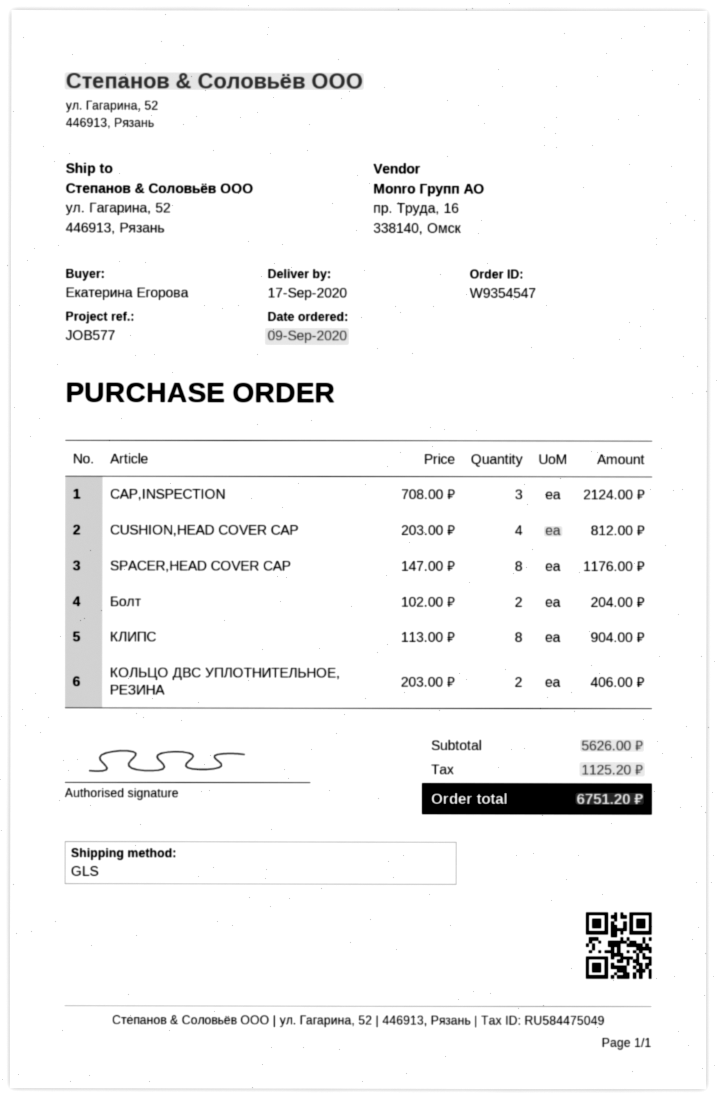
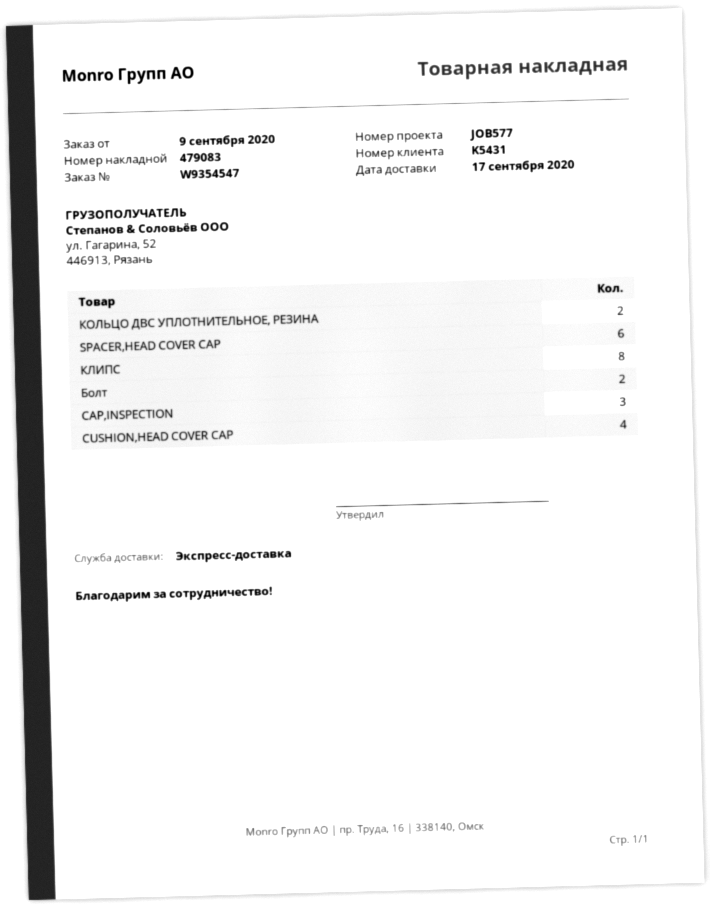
shipping method: GLS -> express
SPACER,HEAD COVER CAP: 8 -> 6

